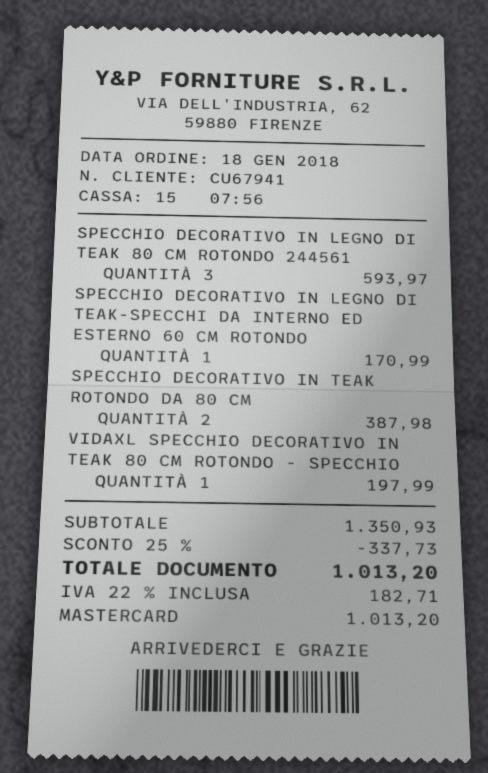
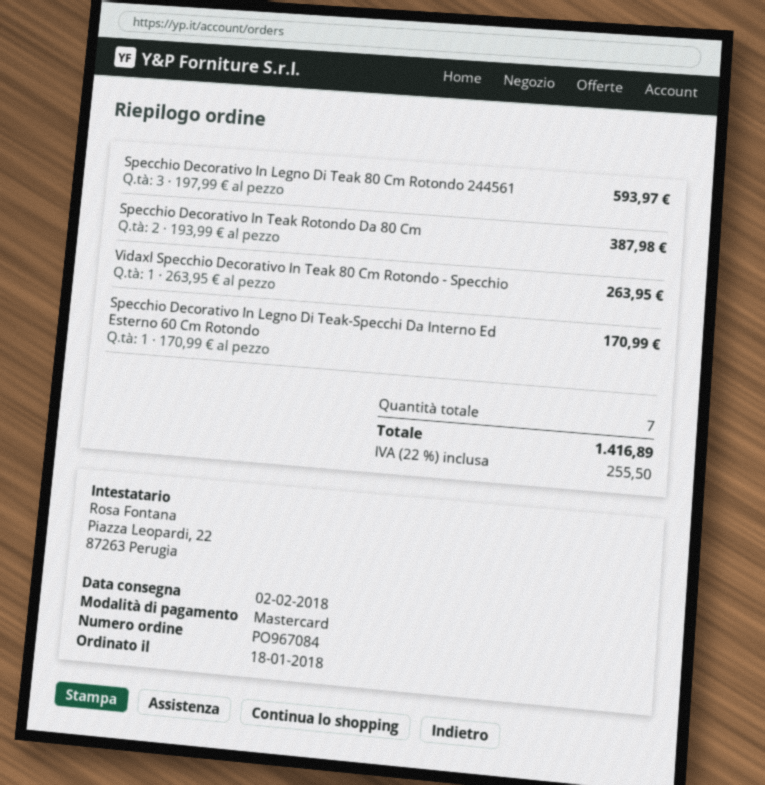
VIDAXL SPECCHIO DECORATIVO IN TEAK 80 CM ROTONDO - SPECCHIO: 1 for 197.99 -> 1 for 263.95
discount: 25% = 337.73 -> none
tax: 22% = 182.71 -> 22% = 255.50
total: 1013.20 -> 1416.89

